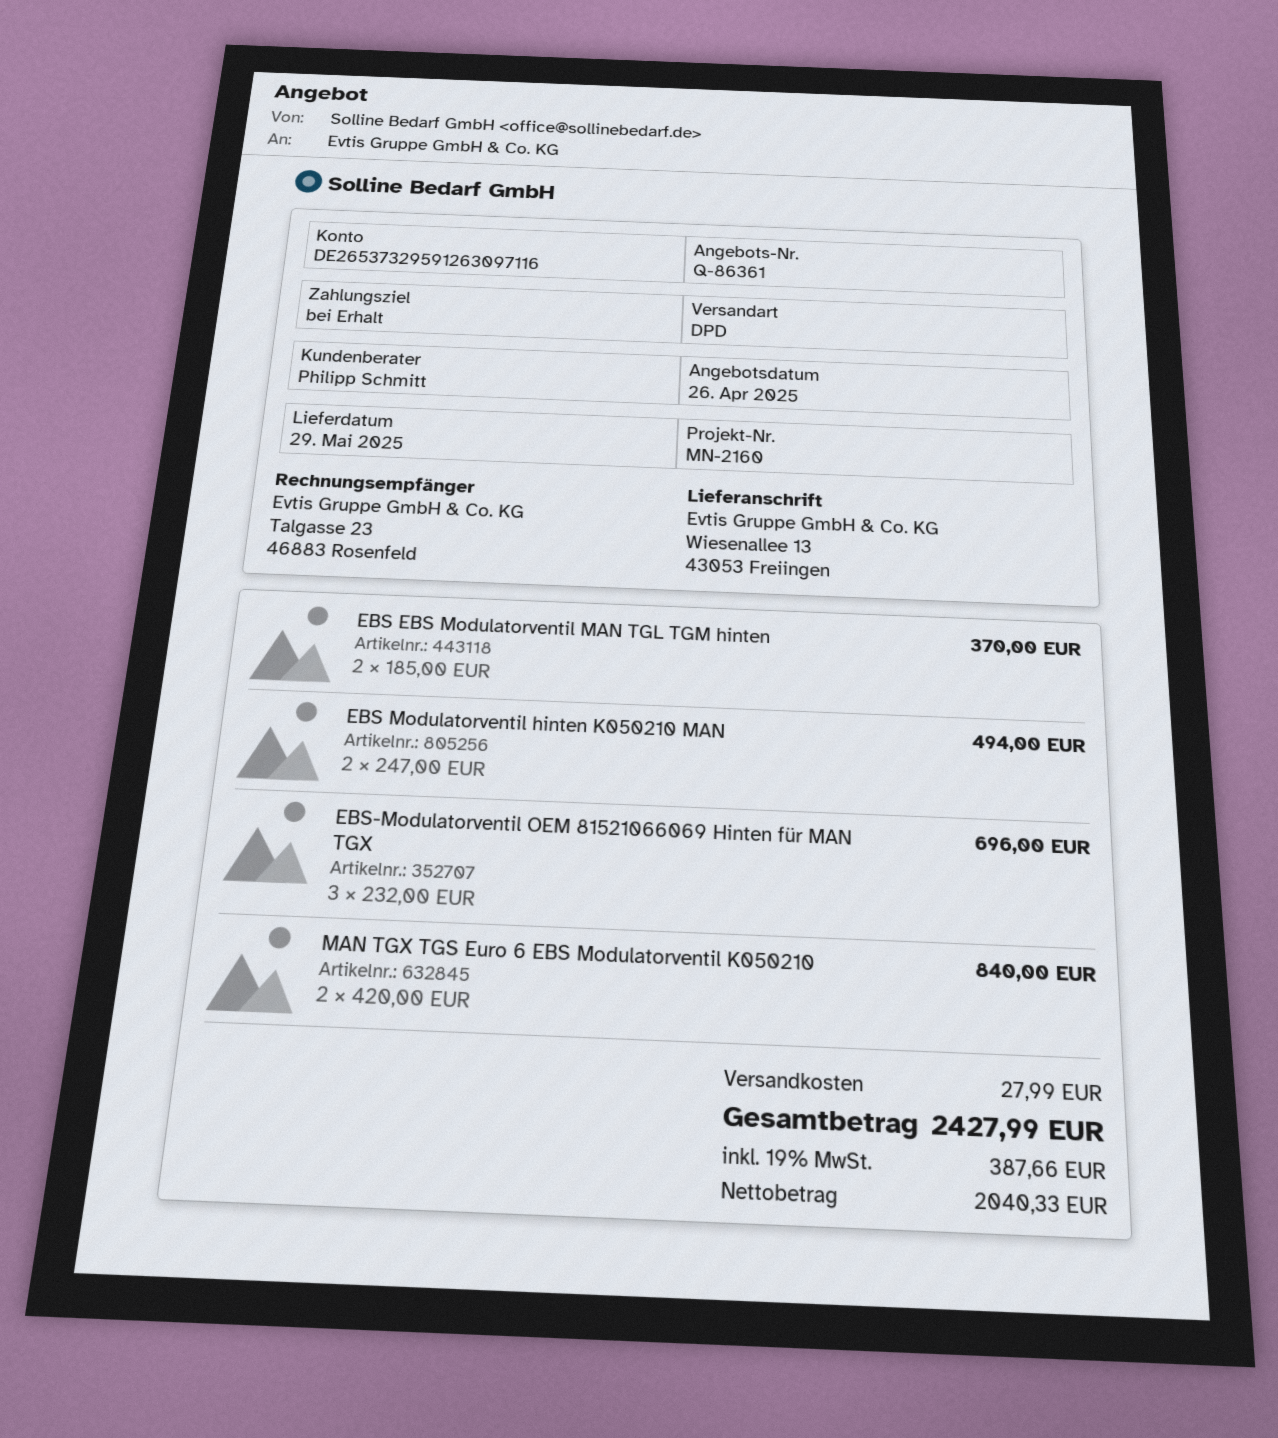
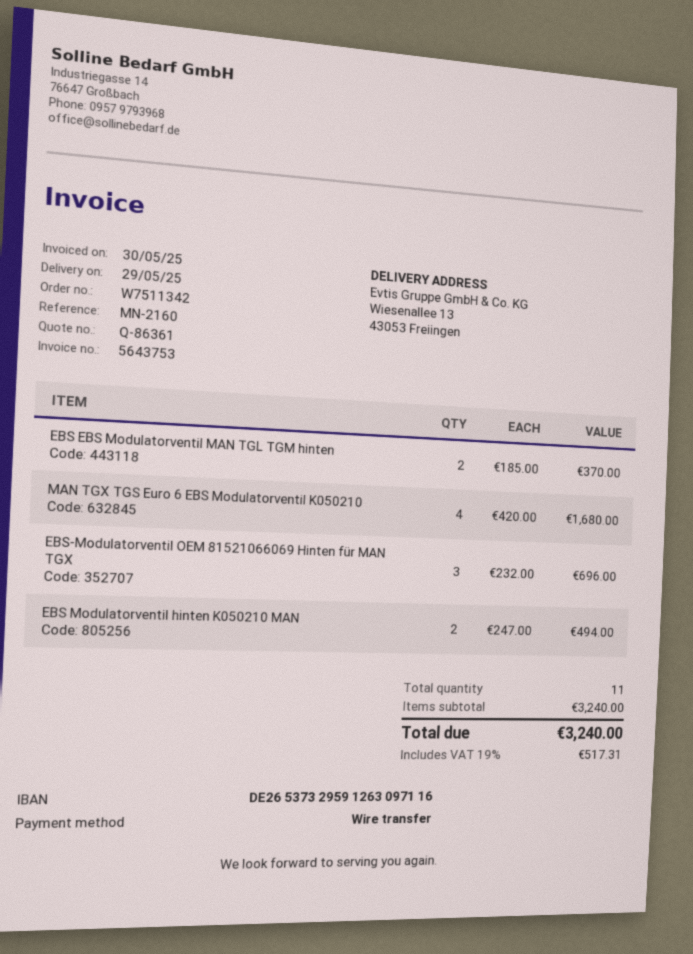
MAN TGX TGS Euro 6 EBS Modulatorventil K050210: 2 x 420.00 = 840.00 -> 4 x 420.00 = 1680.00
shipping: 27.99 -> none
tax: 19% = 387.66 -> 19% = 517.31
total: 2427.99 -> 3240.00

